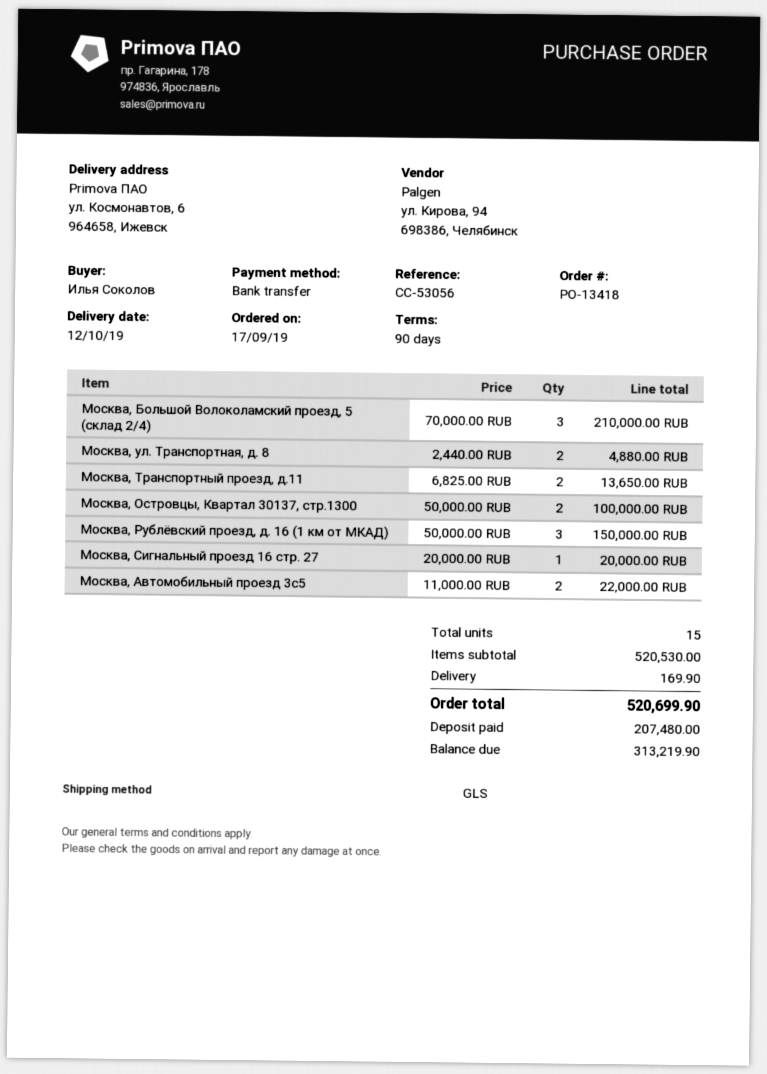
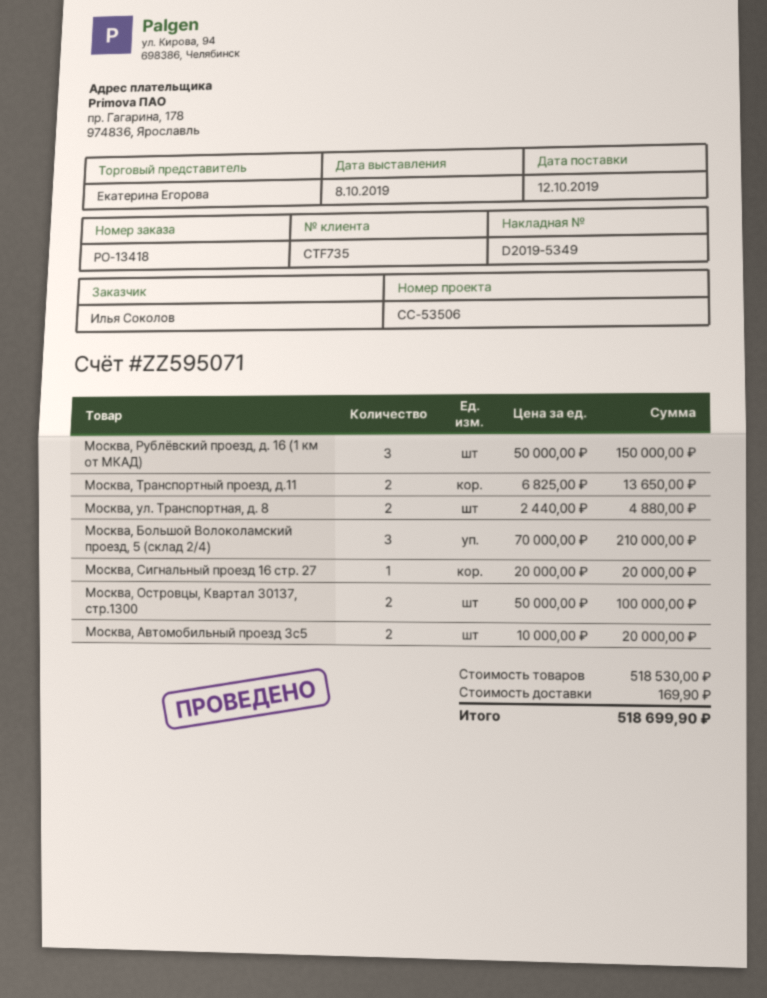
reference: CC-53056 -> CC-53506
Москва, Автомобильный проезд 3с5: 2 x 11000.00 = 22000.00 -> 2 x 10000.00 = 20000.00
subtotal: 520530.00 -> 518530.00
total: 520699.90 -> 518699.90

